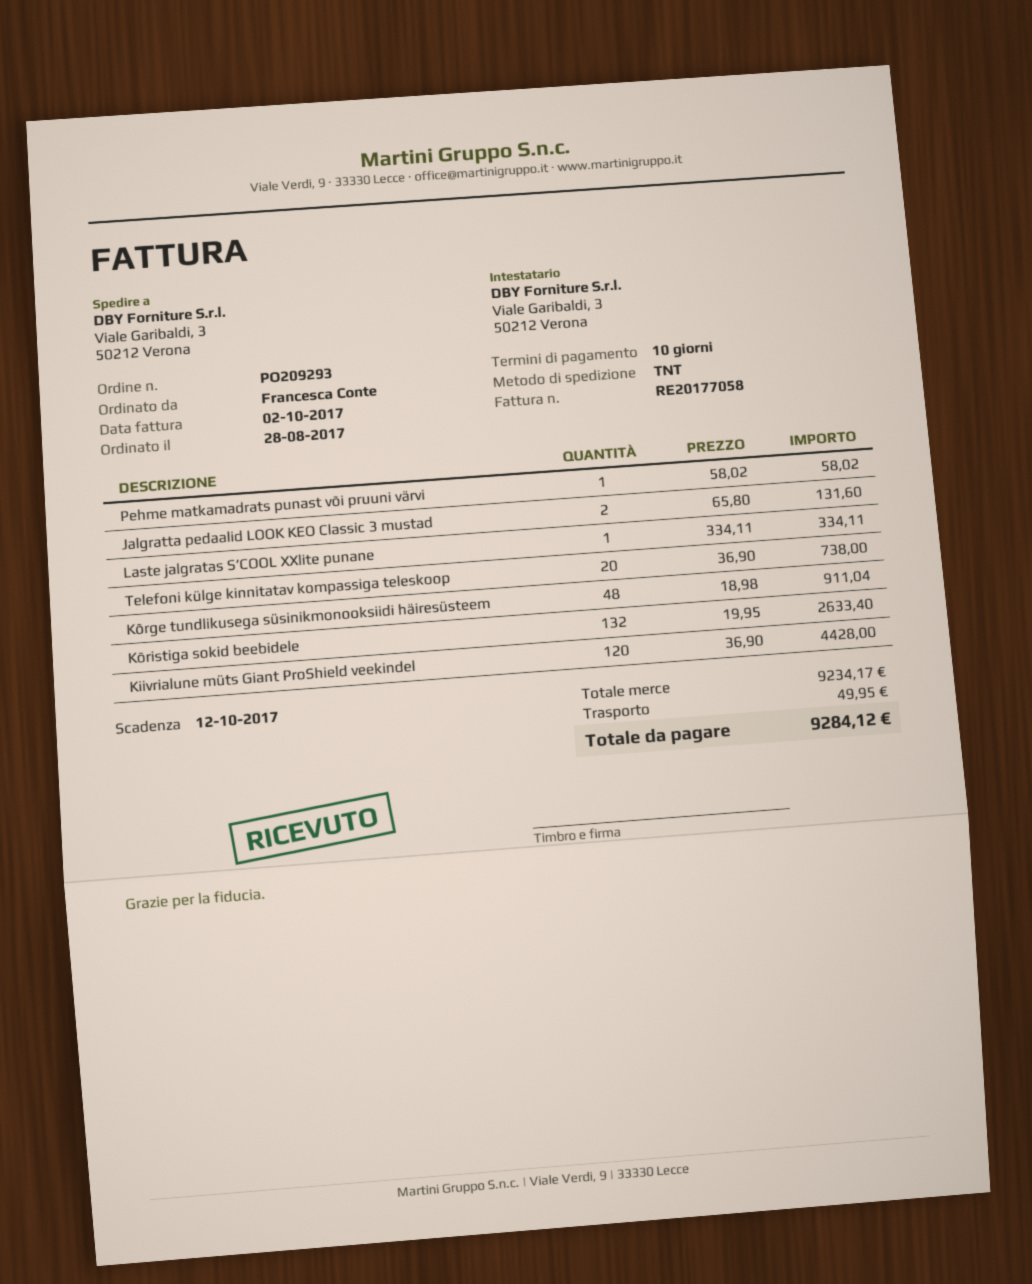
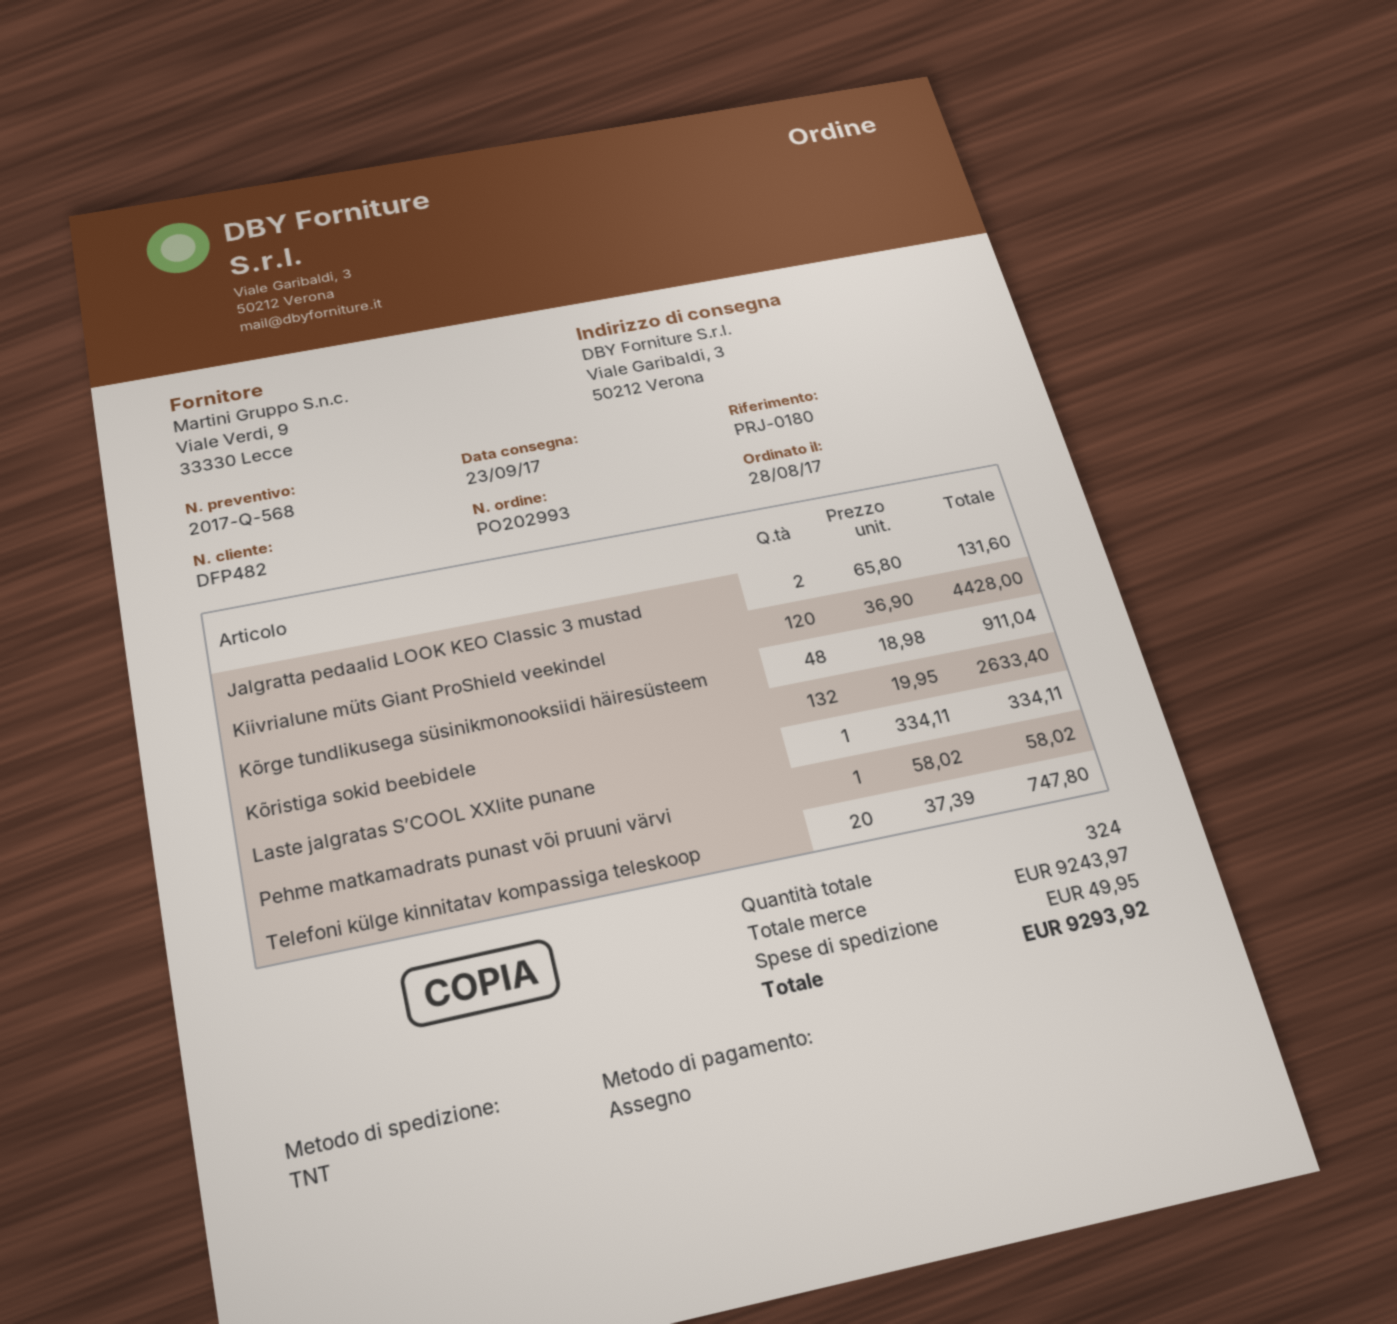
order number: PO209293 -> PO202993
Telefoni külge kinnitatav kompassiga teleskoop: 20 x 36.90 = 738.00 -> 20 x 37.39 = 747.80
subtotal: 9234.17 -> 9243.97
total: 9284.12 -> 9293.92

